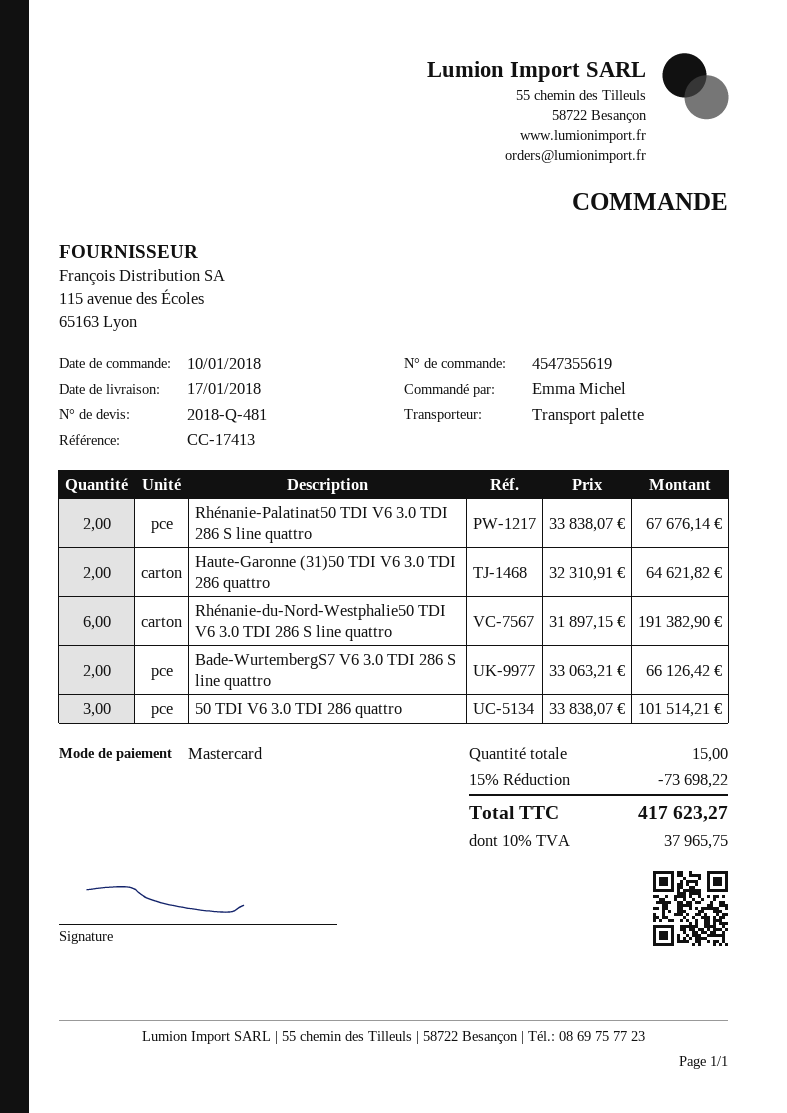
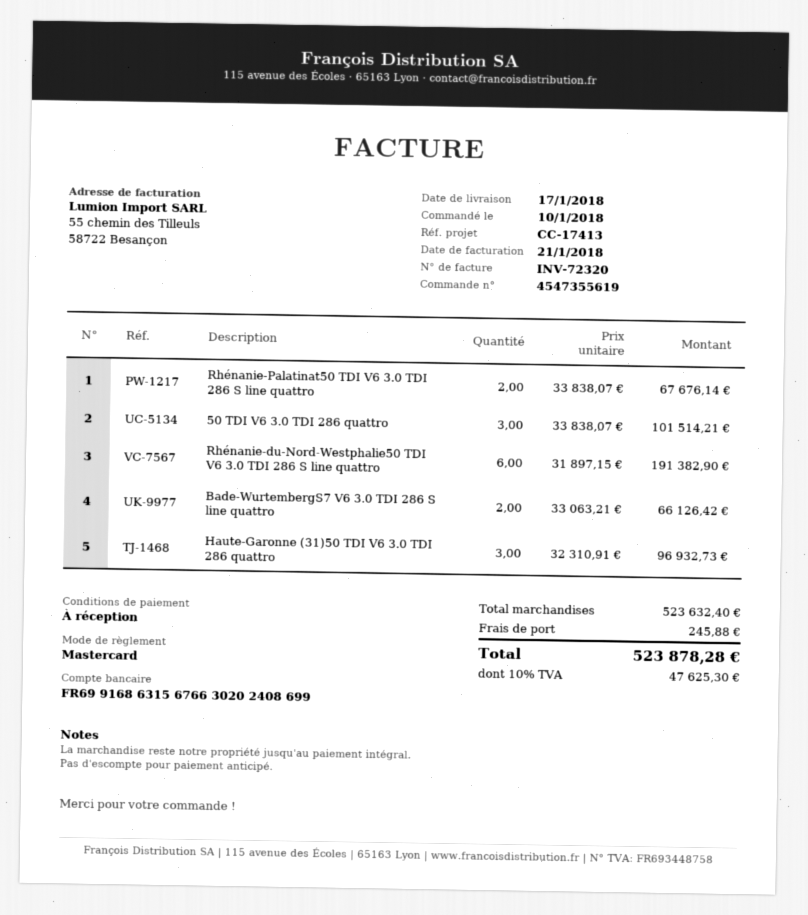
Haute-Garonne (31)50 TDI V6 3.0 TDI 286 quattro: 2 x 32310.91 = 64621.82 -> 3 x 32310.91 = 96932.73
discount: 15% = 73698.22 -> none
shipping: none -> 245.88
tax: 10% = 37965.75 -> 10% = 47625.30
total: 417623.27 -> 523878.28

